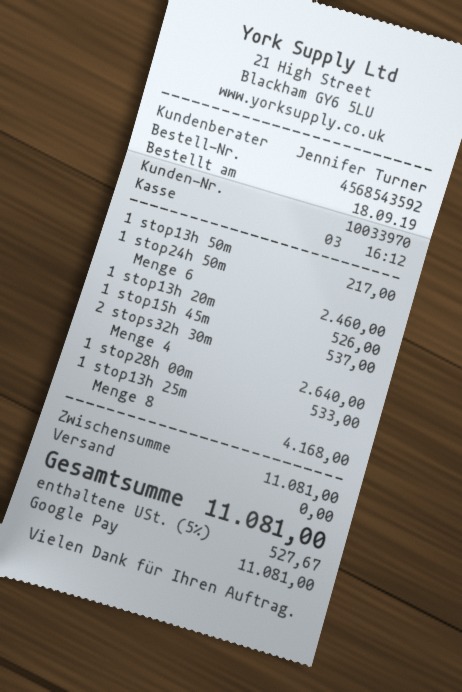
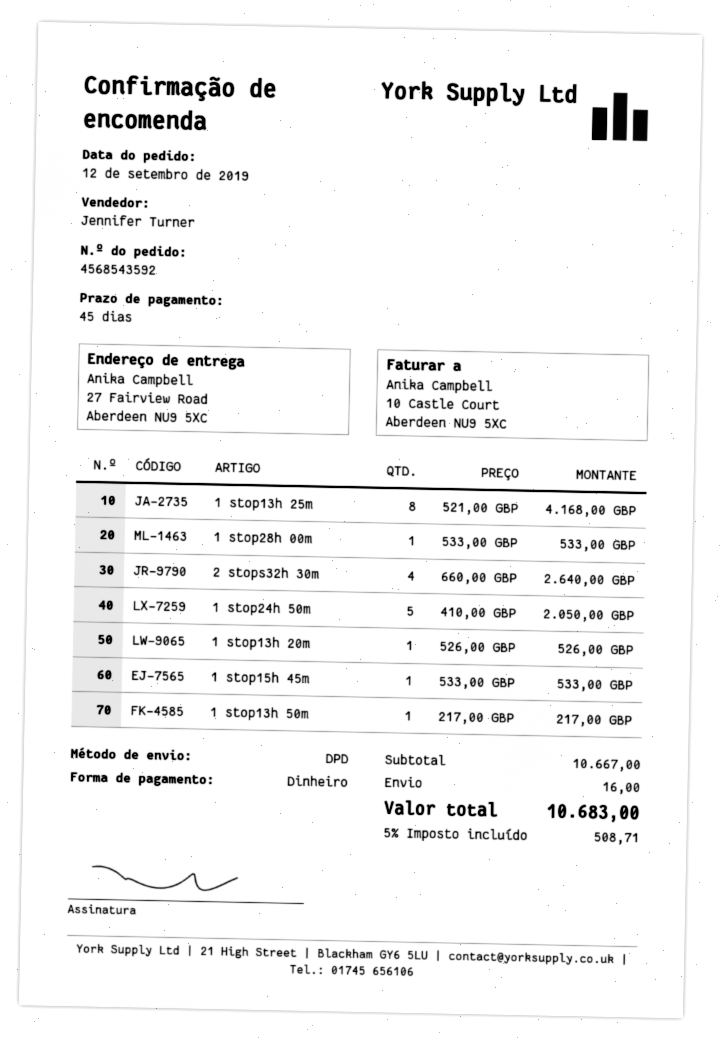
order date: 2019-09-18 -> 2019-09-12
payment method: Google Pay -> cash
1 stop24h 50m: 6 for 2460.00 -> 5 for 2050.00
1 stop15h 45m: 1 for 537.00 -> 1 for 533.00
subtotal: 11081.00 -> 10667.00
shipping: 0.00 -> 16.00
tax: 5% = 527.67 -> 5% = 508.71
total: 11081.00 -> 10683.00

